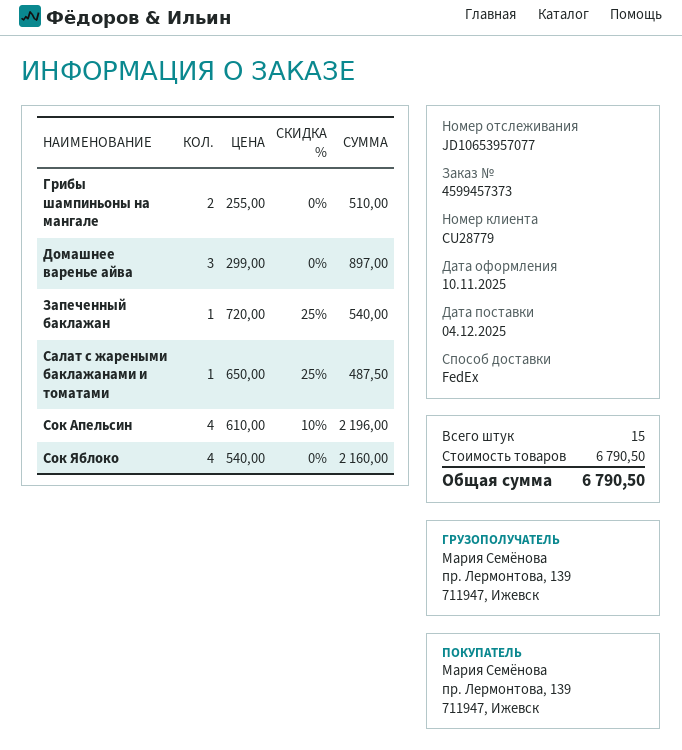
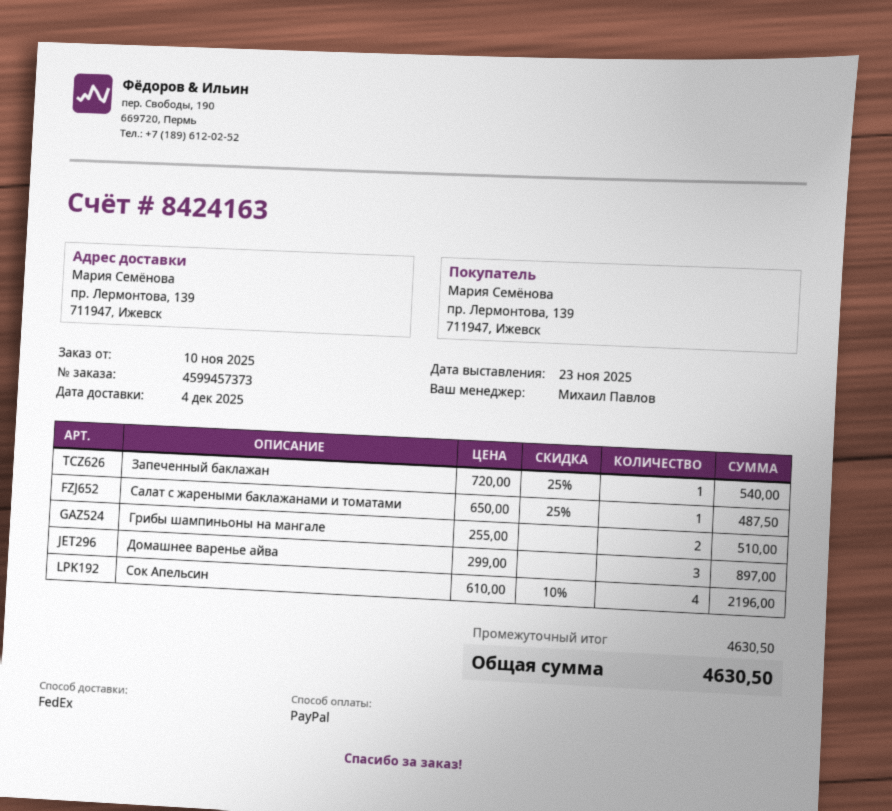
Сок Яблоко: 4 x 540.00 = 2160.00 -> none
subtotal: 6790.50 -> 4630.50
total: 6790.50 -> 4630.50

